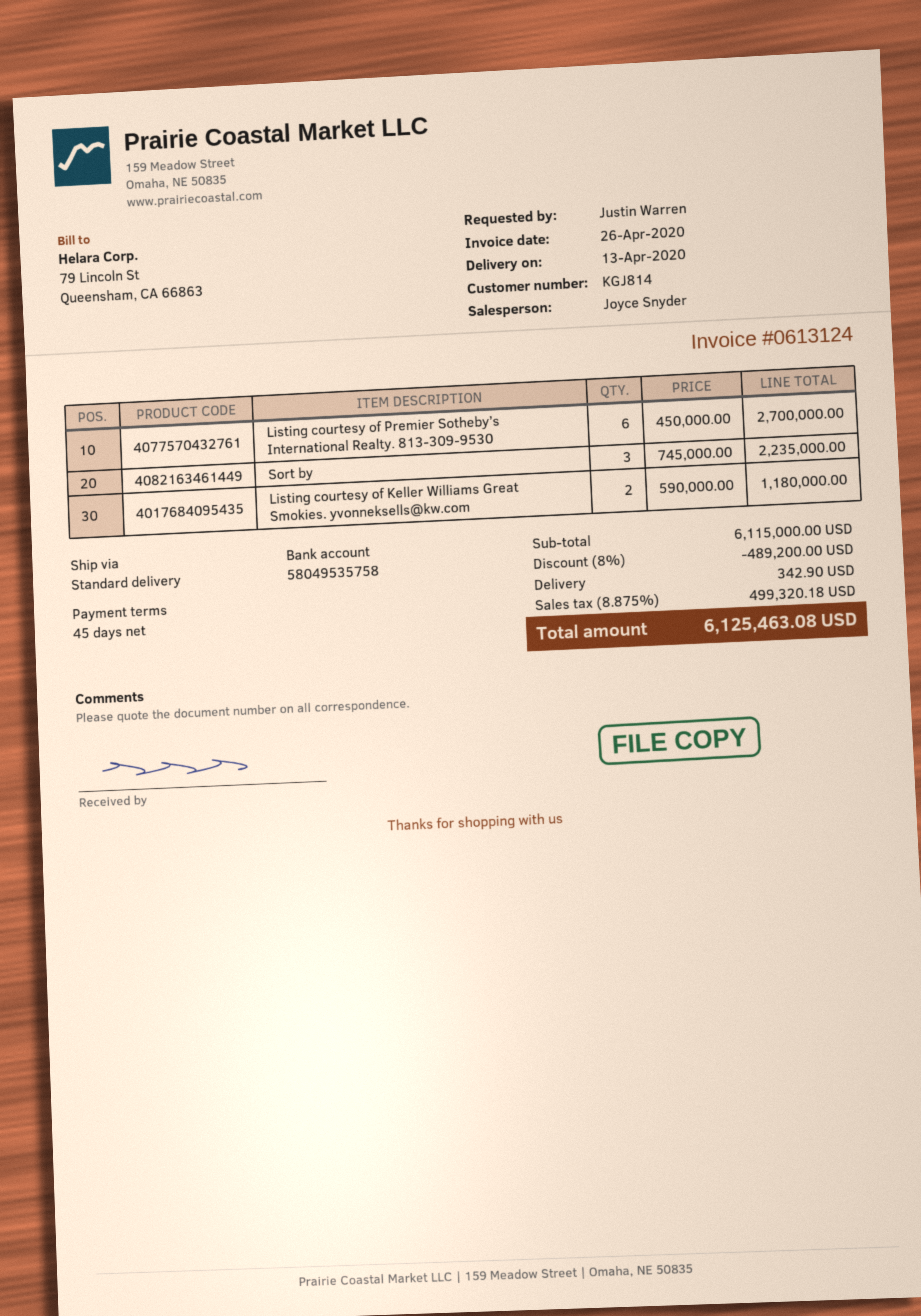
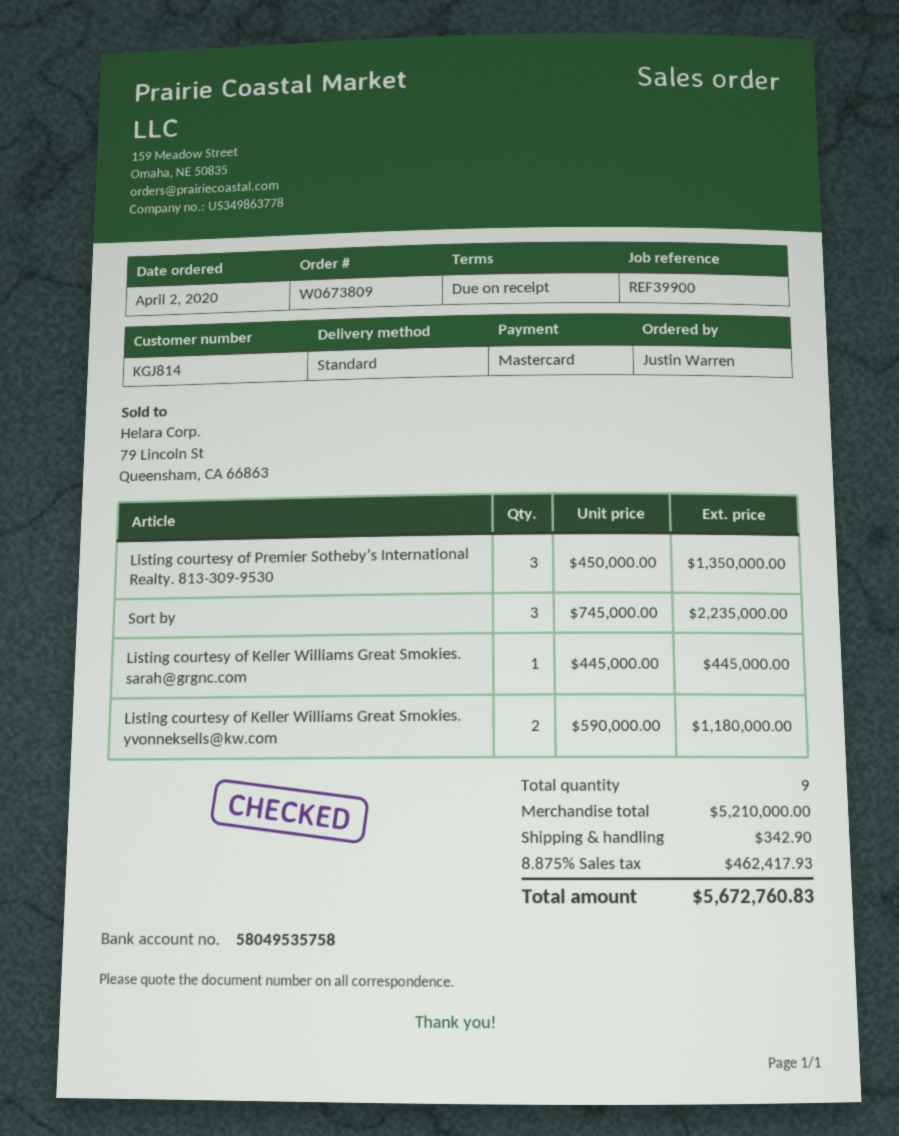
payment terms: 45 days -> on receipt
Listing courtesy of Premier Sotheby’s International Realty. 813-309-9530: 6 x 450000.00 = 2700000.00 -> 3 x 450000.00 = 1350000.00
Listing courtesy of Keller Williams Great Smokies. sarah@grgnc.com: none -> 1 x 445000.00 = 445000.00
subtotal: 6115000.00 -> 5210000.00
discount: 8% = 489200.00 -> none
tax: 8.875% = 499320.18 -> 8.875% = 462417.93
total: 6125463.08 -> 5672760.83

